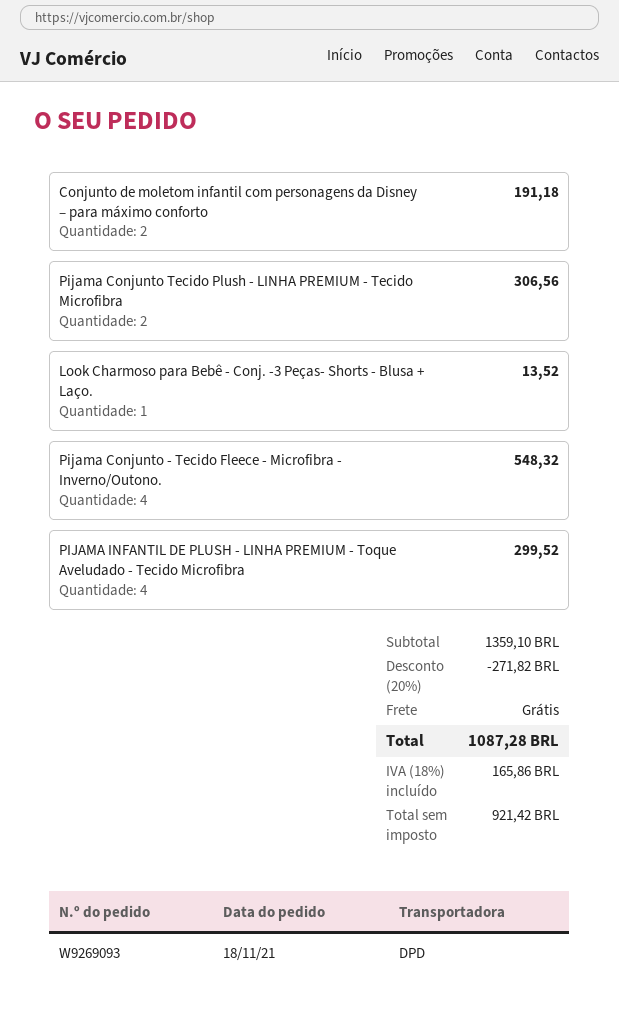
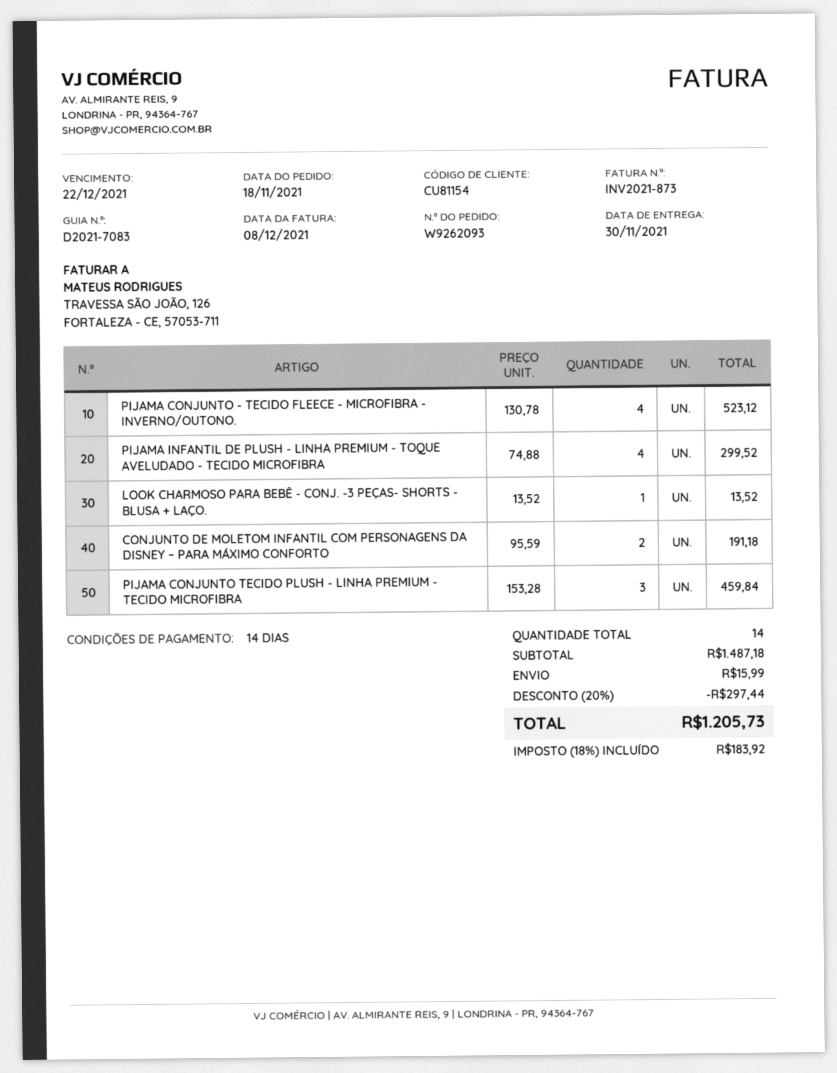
order number: W9269093 -> W9262093
Pijama Conjunto Tecido Plush - LINHA PREMIUM - Tecido Microfibra: 2 for 306.56 -> 3 for 459.84
Pijama Conjunto - Tecido Fleece - Microfibra - Inverno/Outono.: 4 for 548.32 -> 4 for 523.12
subtotal: 1359.10 -> 1487.18
discount: 20% = 271.82 -> 20% = 297.44
shipping: 0.00 -> 15.99
tax: 18% = 165.86 -> 18% = 183.92
total: 1087.28 -> 1205.73

